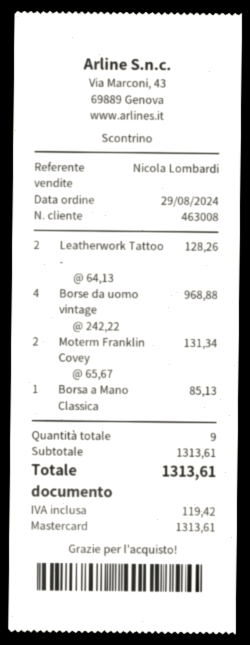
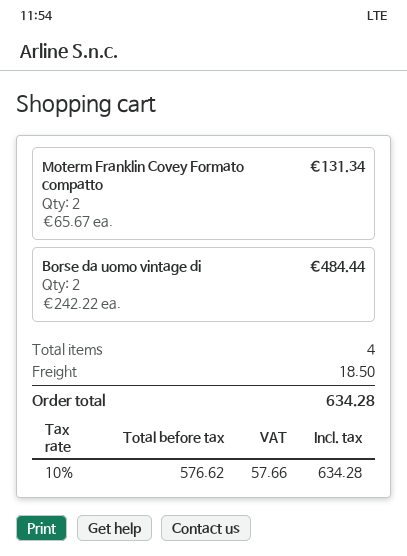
Leatherwork Tattoo -: 2 x 64.13 = 128.26 -> none
Borse da uomo vintage: 4 x 242.22 = 968.88 -> 2 x 242.22 = 484.44
Borsa a Mano Classica: 1 x 85.13 = 85.13 -> none
total quantity: 9 -> 4
shipping: none -> 18.50
tax: 119.42 -> 57.66
total: 1313.61 -> 634.28

